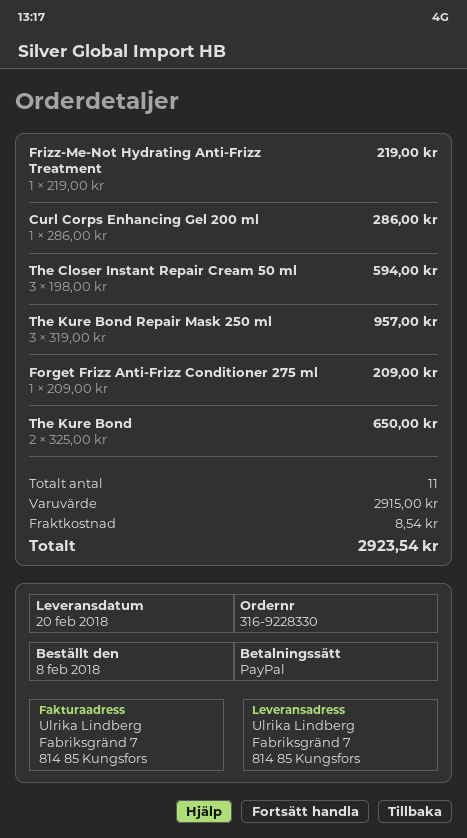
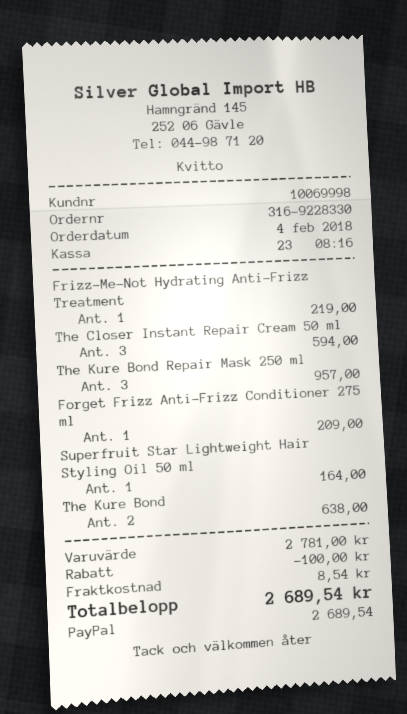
order date: 2018-02-08 -> 2018-02-04
Curl Corps Enhancing Gel 200 ml: 1 for 286.00 -> none
The Kure Bond: 2 for 650.00 -> 2 for 638.00
Superfruit Star Lightweight Hair Styling Oil 50 ml: none -> 1 for 164.00
subtotal: 2915.00 -> 2781.00
discount: none -> 100.00
total: 2923.54 -> 2689.54

